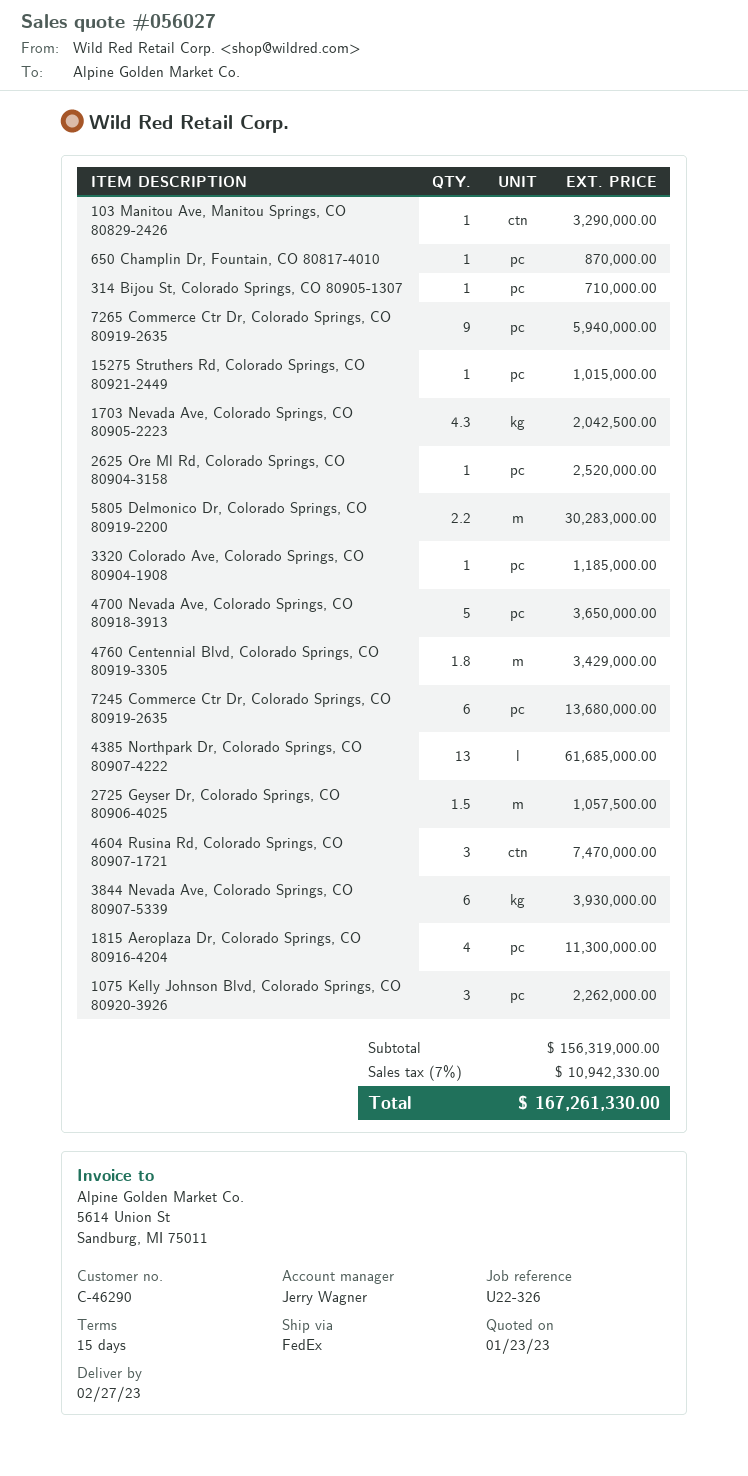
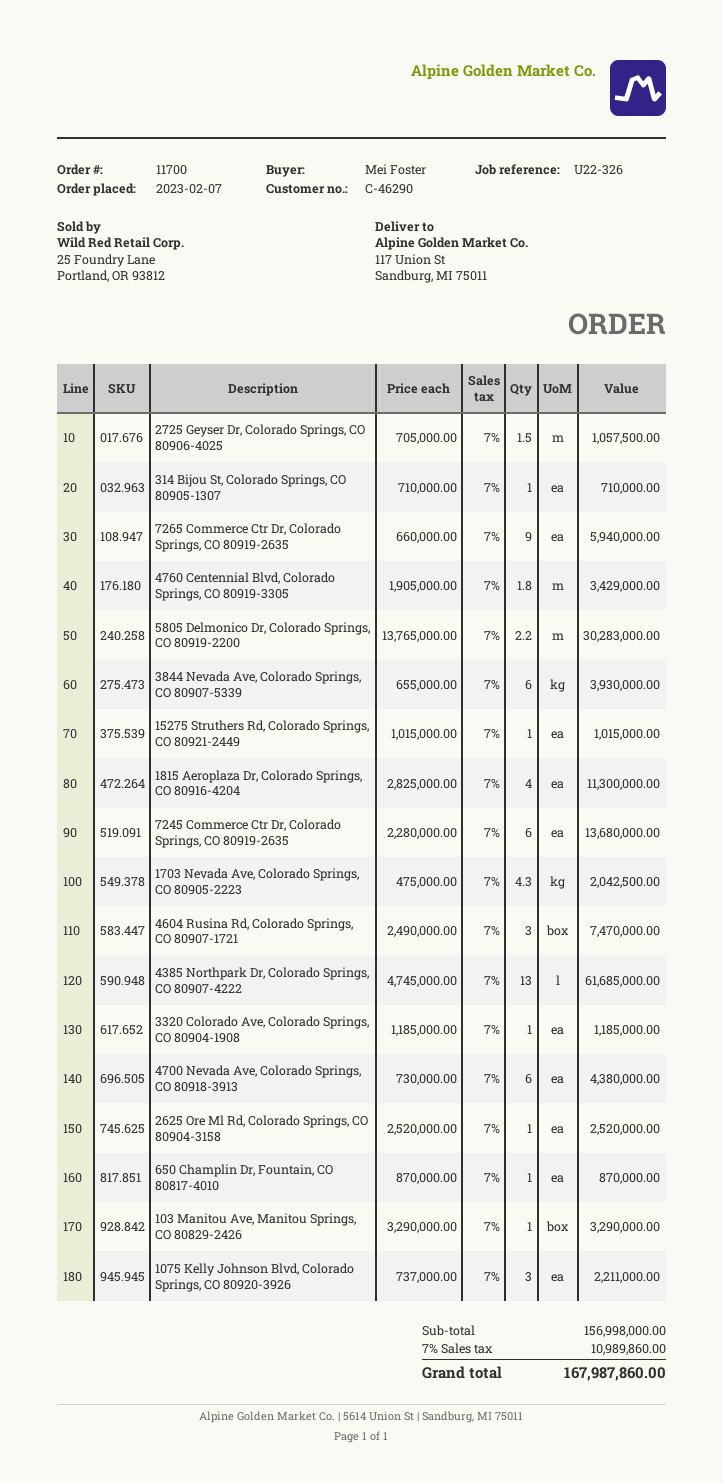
4700 Nevada Ave, Colorado Springs, CO 80918-3913: 5 for 3650000.00 -> 6 for 4380000.00
1075 Kelly Johnson Blvd, Colorado Springs, CO 80920-3926: 3 for 2262000.00 -> 3 for 2211000.00
subtotal: 156319000.00 -> 156998000.00
tax: 7% = 10942330.00 -> 7% = 10989860.00
total: 167261330.00 -> 167987860.00

